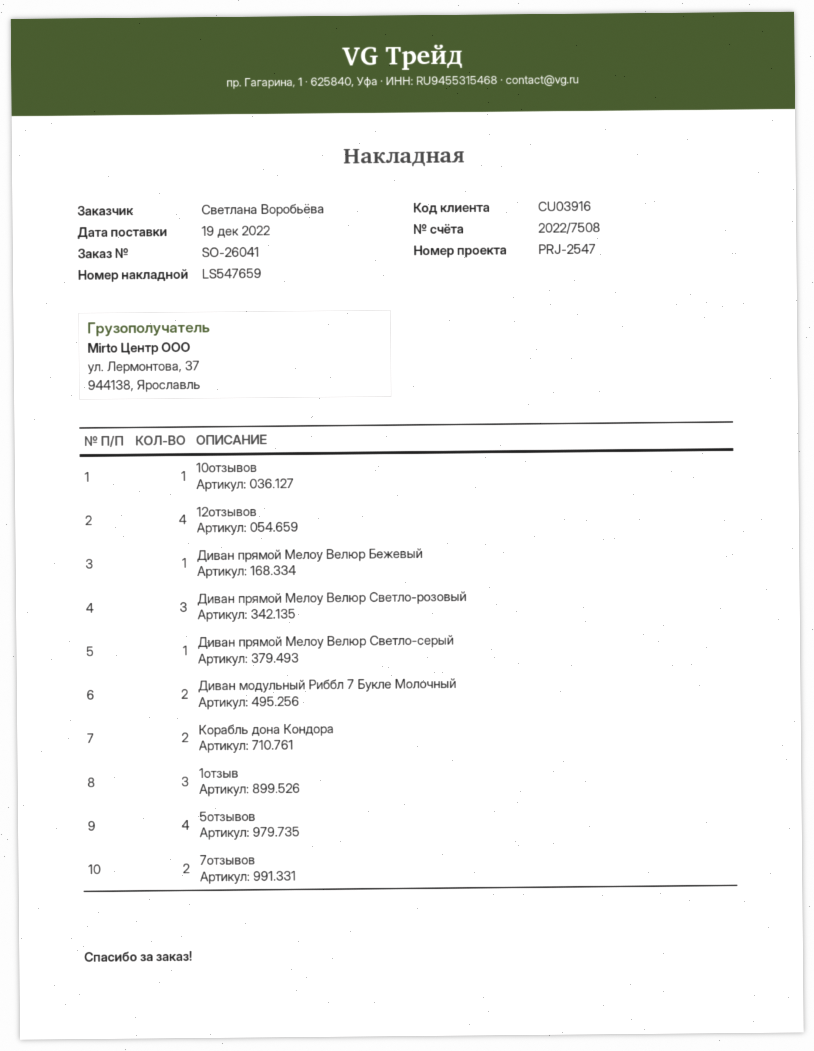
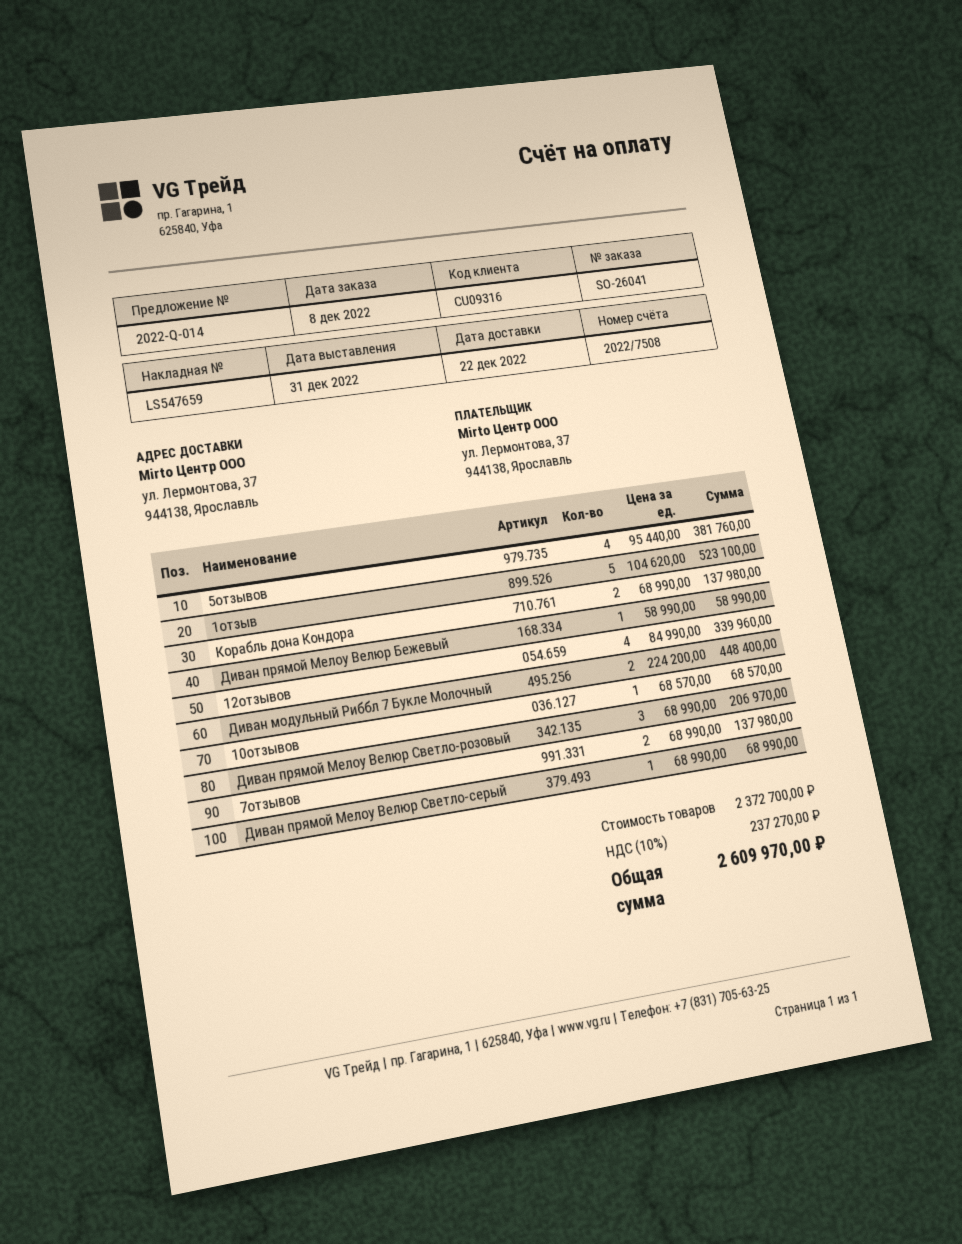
delivery date: 2022-12-19 -> 2022-12-22
customer number: CU03916 -> CU09316
1отзыв: 3 -> 5

